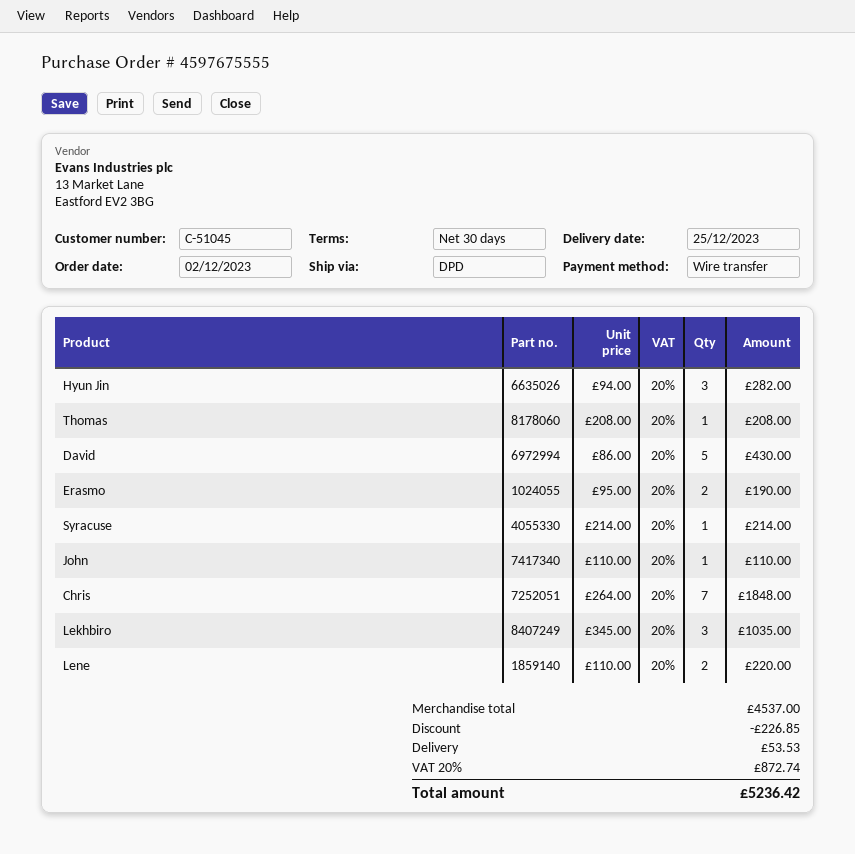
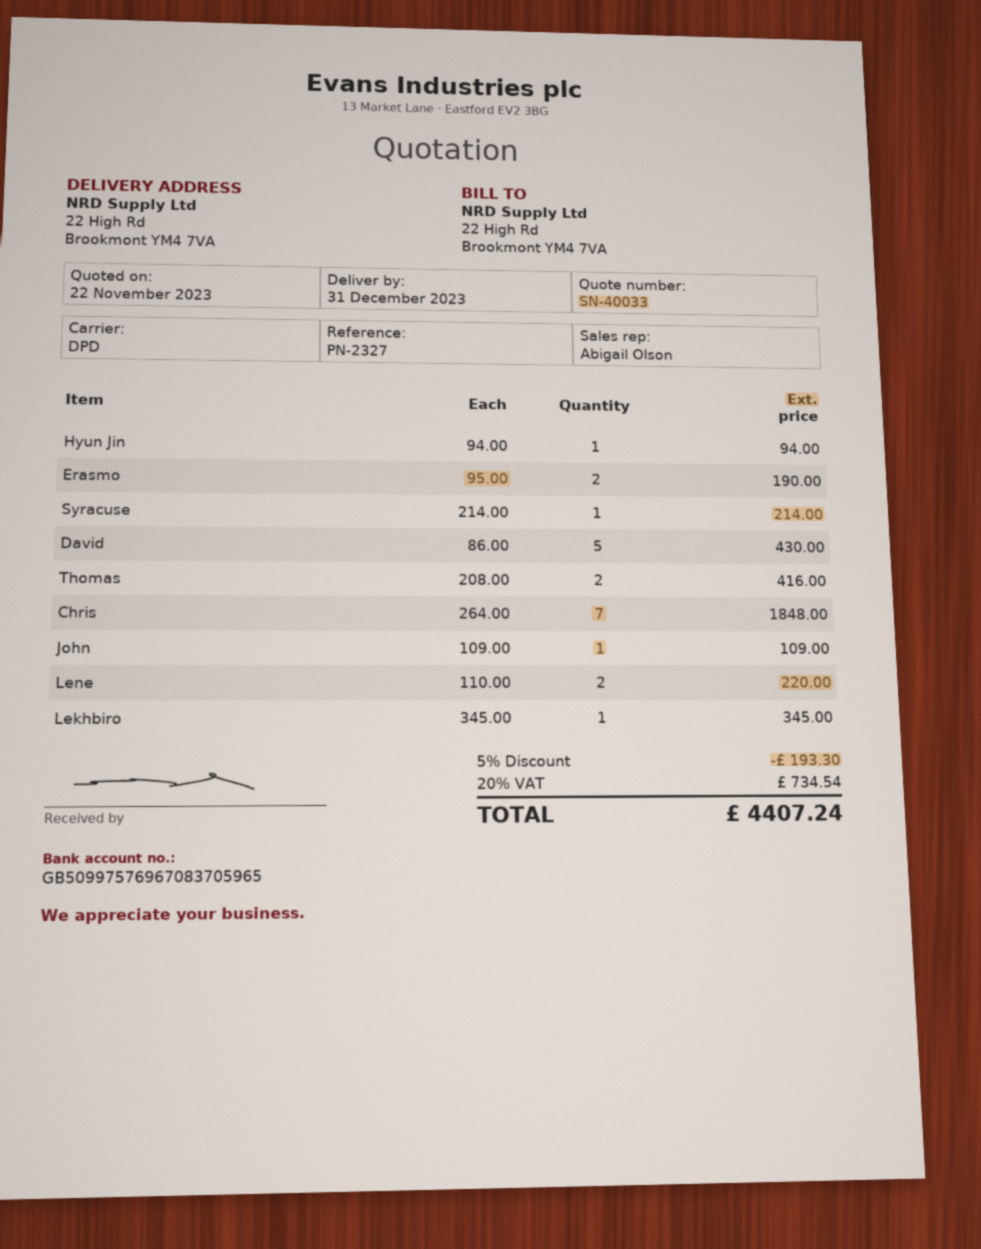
delivery date: 2023-12-25 -> 2023-12-31
Hyun Jin: 3 x 94.00 = 282.00 -> 1 x 94.00 = 94.00
Thomas: 1 x 208.00 = 208.00 -> 2 x 208.00 = 416.00
John: 1 x 110.00 = 110.00 -> 1 x 109.00 = 109.00
Lekhbiro: 3 x 345.00 = 1035.00 -> 1 x 345.00 = 345.00
discount: 226.85 -> 193.30
shipping: 53.53 -> none
tax: 20% = 872.74 -> 20% = 734.54
total: 5236.42 -> 4407.24

